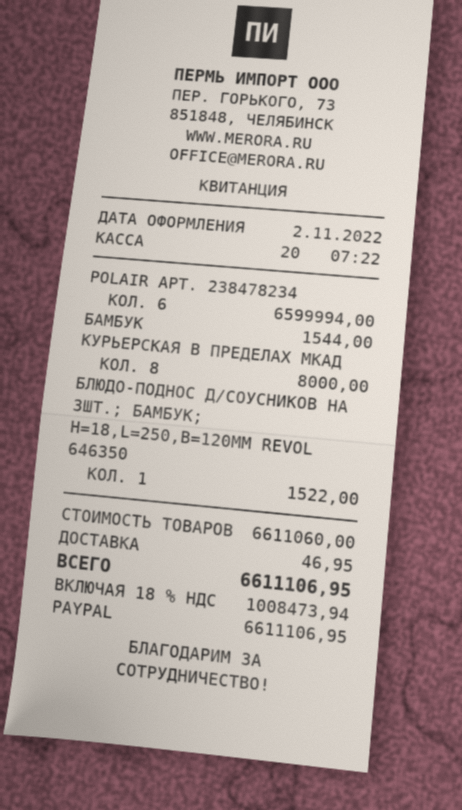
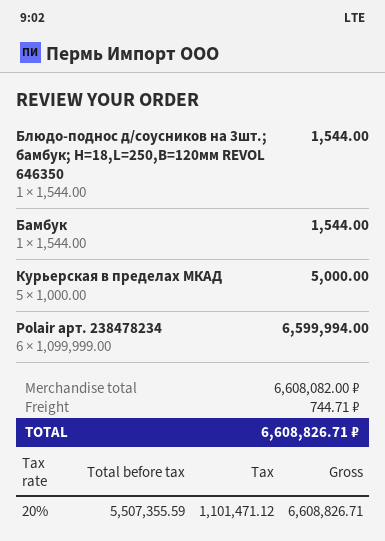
КУРЬЕРСКАЯ В ПРЕДЕЛАХ МКАД: 8 for 8000.00 -> 5 for 5000.00
БЛЮДО-ПОДНОС Д/СОУСНИКОВ НА 3ШТ.; БАМБУК; H=18,L=250,B=120ММ REVOL 646350: 1 for 1522.00 -> 1 for 1544.00
subtotal: 6611060.00 -> 6608082.00
shipping: 46.95 -> 744.71
tax: 18% = 1008473.94 -> 20% = 1101471.12
total: 6611106.95 -> 6608826.71

